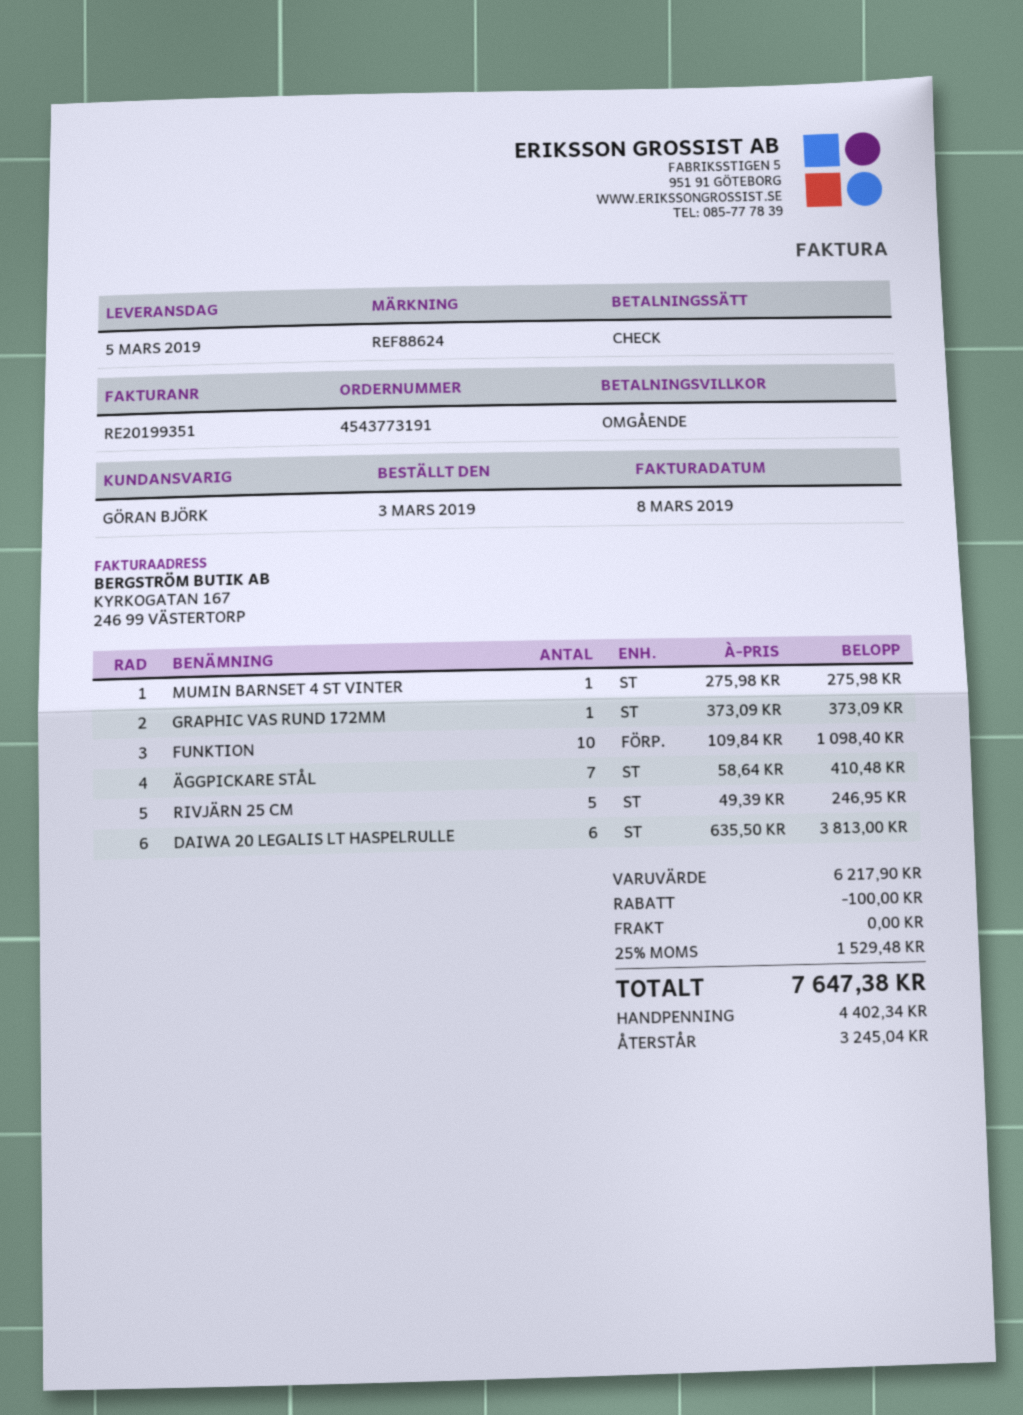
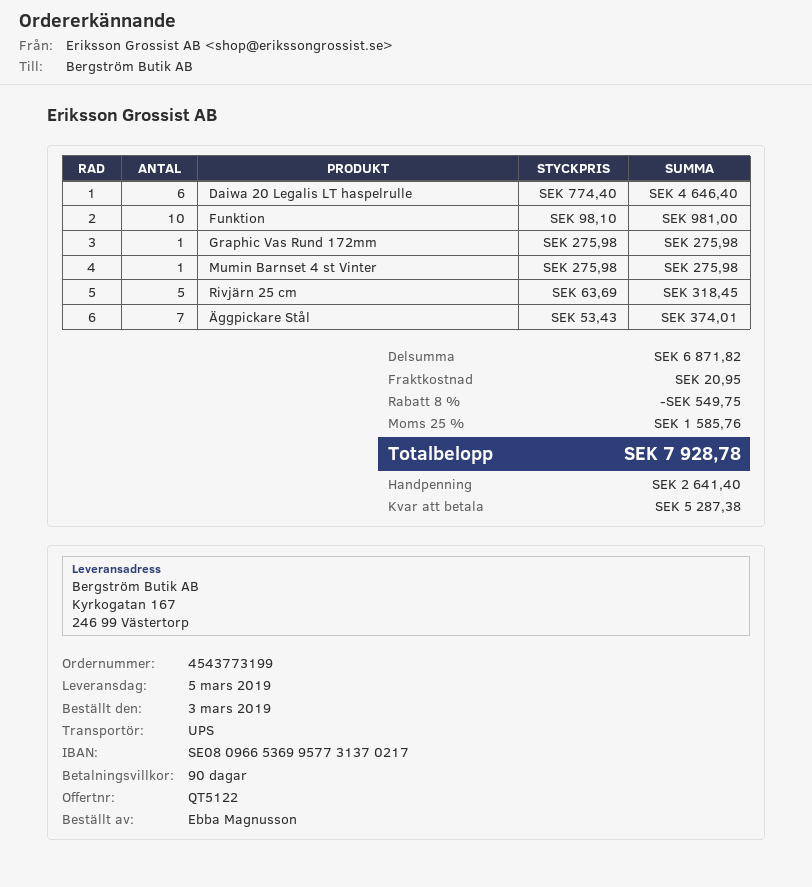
order number: 4543773191 -> 4543773199
payment terms: on receipt -> 90 days
GRAPHIC VAS RUND 172MM: 1 x 373.09 = 373.09 -> 1 x 275.98 = 275.98
FUNKTION: 10 x 109.84 = 1098.40 -> 10 x 98.10 = 981.00
ÄGGPICKARE STÅL: 7 x 58.64 = 410.48 -> 7 x 53.43 = 374.01
RIVJÄRN 25 CM: 5 x 49.39 = 246.95 -> 5 x 63.69 = 318.45
DAIWA 20 LEGALIS LT HASPELRULLE: 6 x 635.50 = 3813.00 -> 6 x 774.40 = 4646.40
subtotal: 6217.90 -> 6871.82
discount: 100.00 -> 549.75
shipping: 0.00 -> 20.95
tax: 25% = 1529.48 -> 25% = 1585.76
total: 7647.38 -> 7928.78
deposit: 4402.34 -> 2641.40
balance: 3245.04 -> 5287.38

